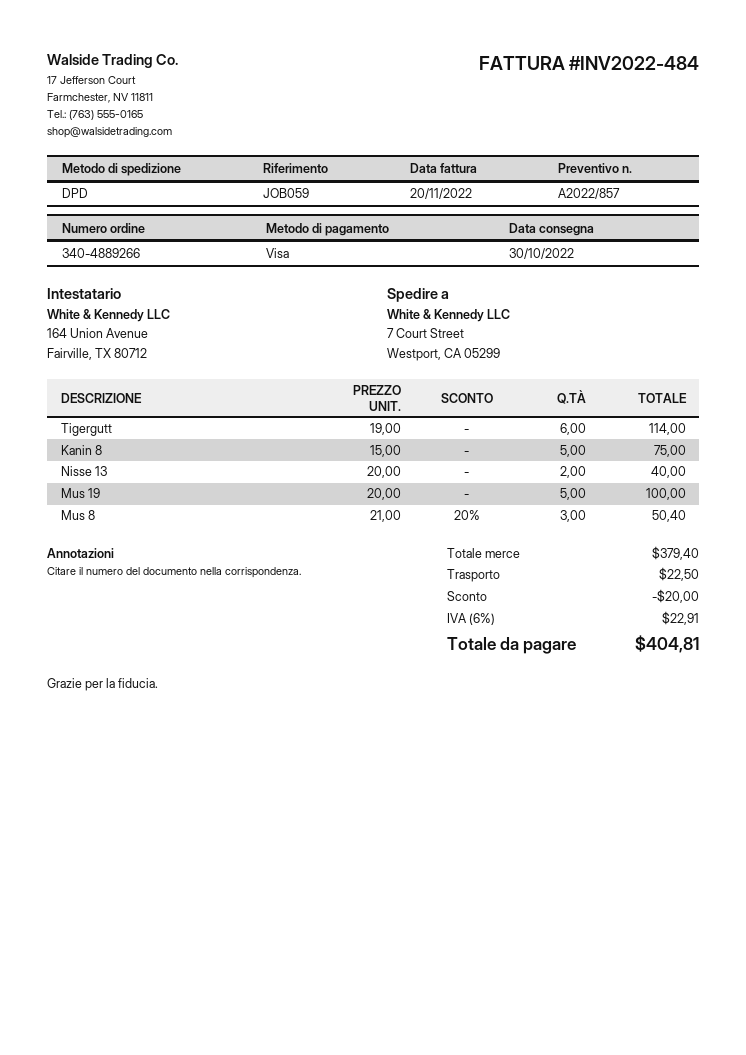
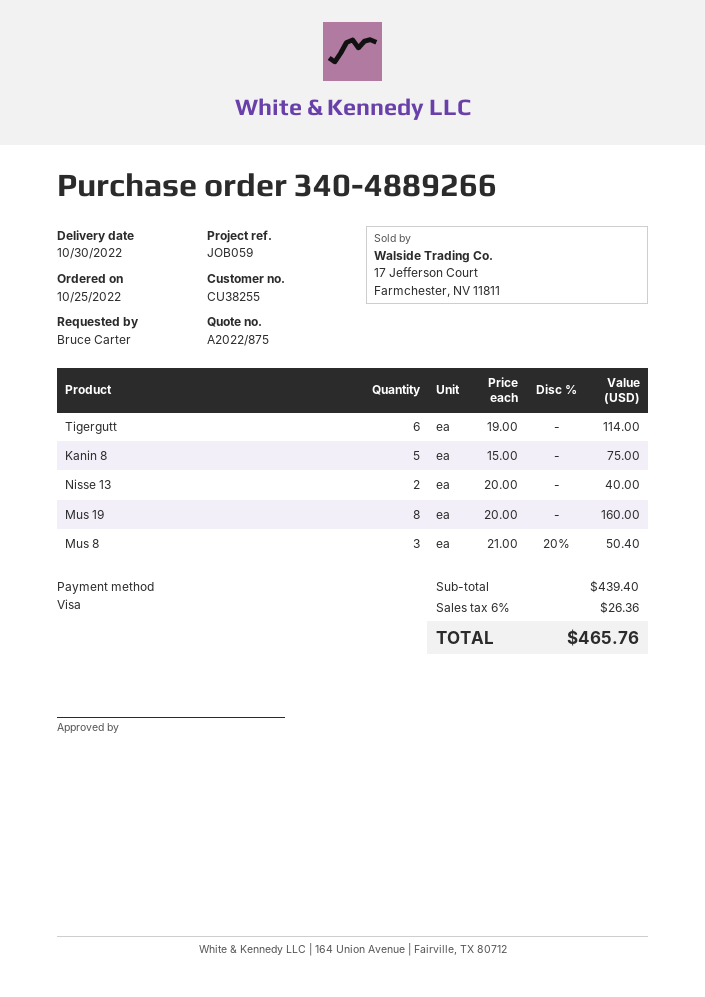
quote number: A2022/857 -> A2022/875
Mus 19: 5 x 20.00 = 100.00 -> 8 x 20.00 = 160.00
subtotal: 379.40 -> 439.40
discount: 20.00 -> none
shipping: 22.50 -> none
tax: 6% = 22.91 -> 6% = 26.36
total: 404.81 -> 465.76

